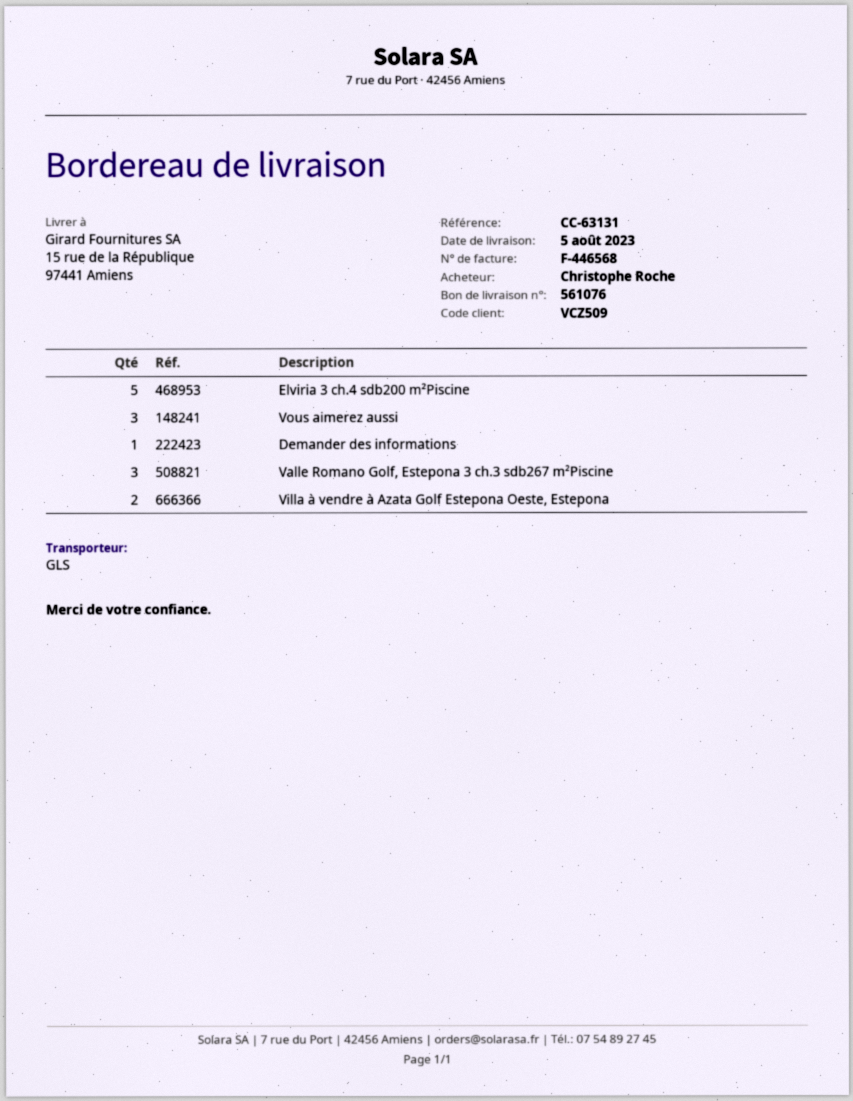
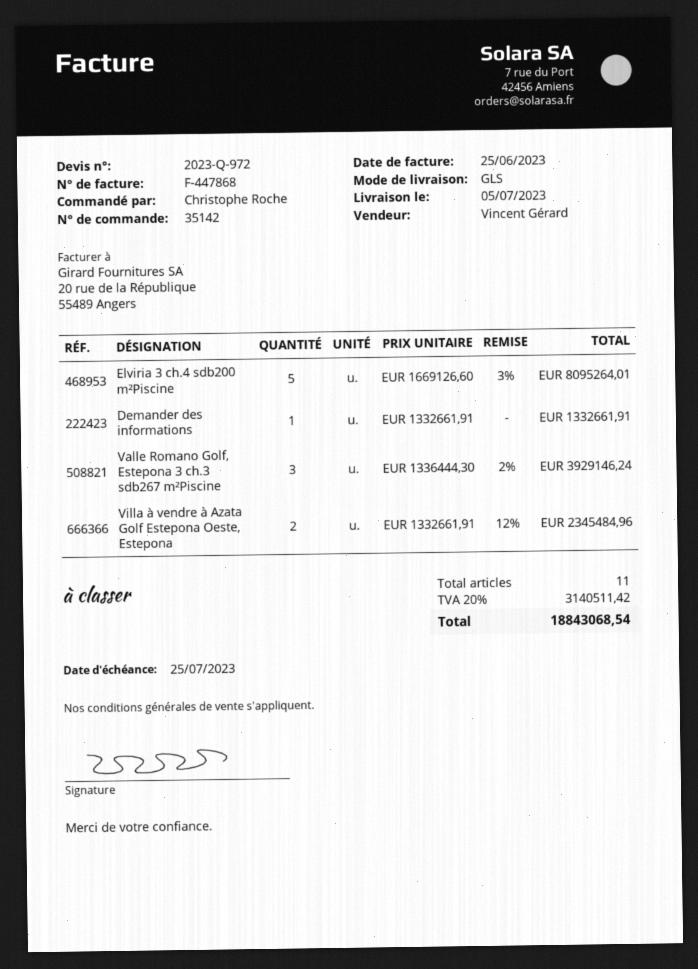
delivery date: 2023-08-05 -> 2023-07-05
invoice number: F-446568 -> F-447868
Vous aimerez aussi: 3 -> none

